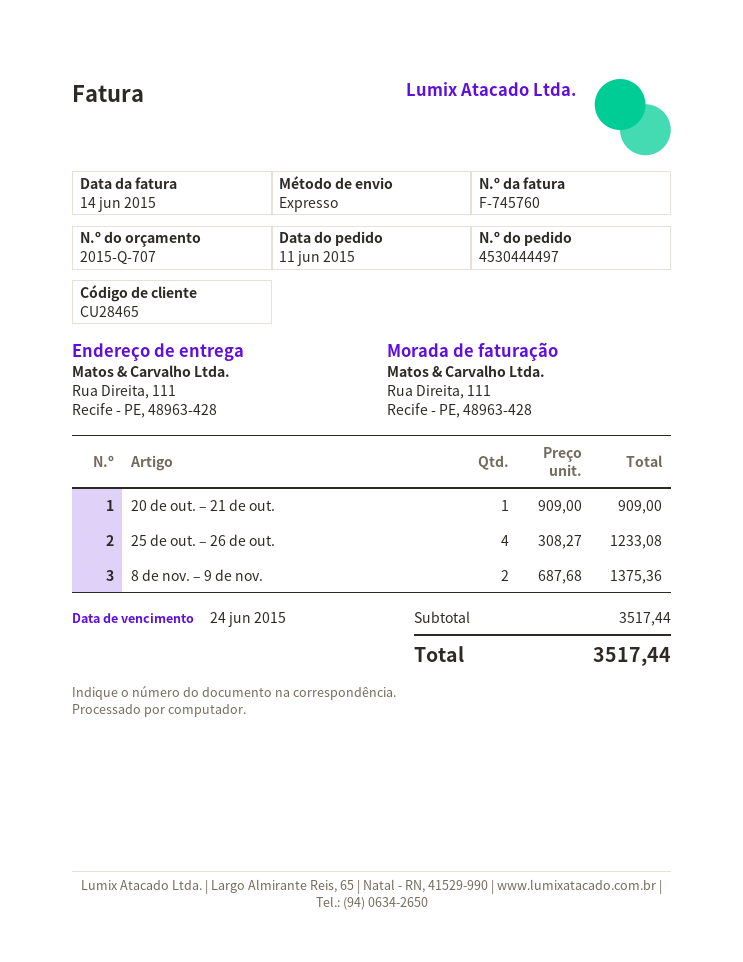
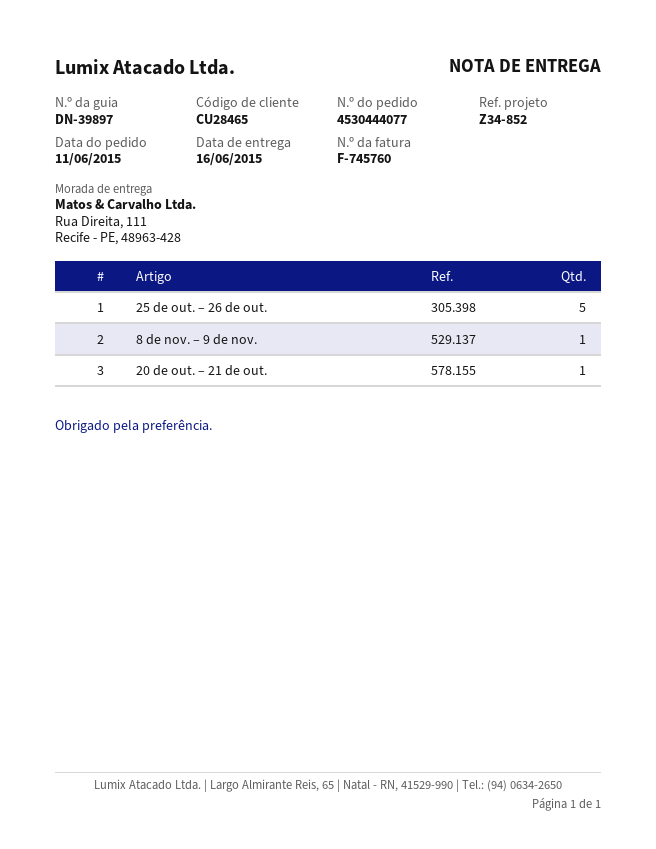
order number: 4530444497 -> 4530444077
25 de out. – 26 de out.: 4 -> 5
8 de nov. – 9 de nov.: 2 -> 1

